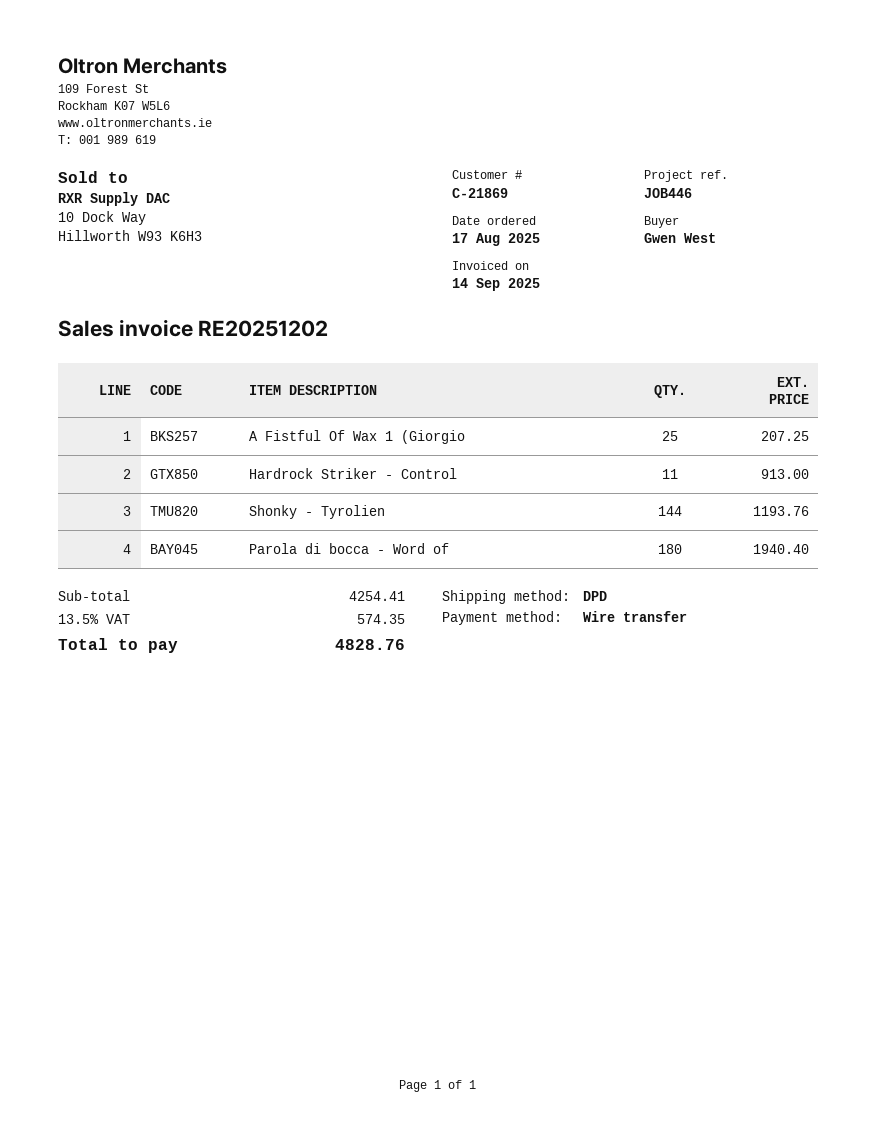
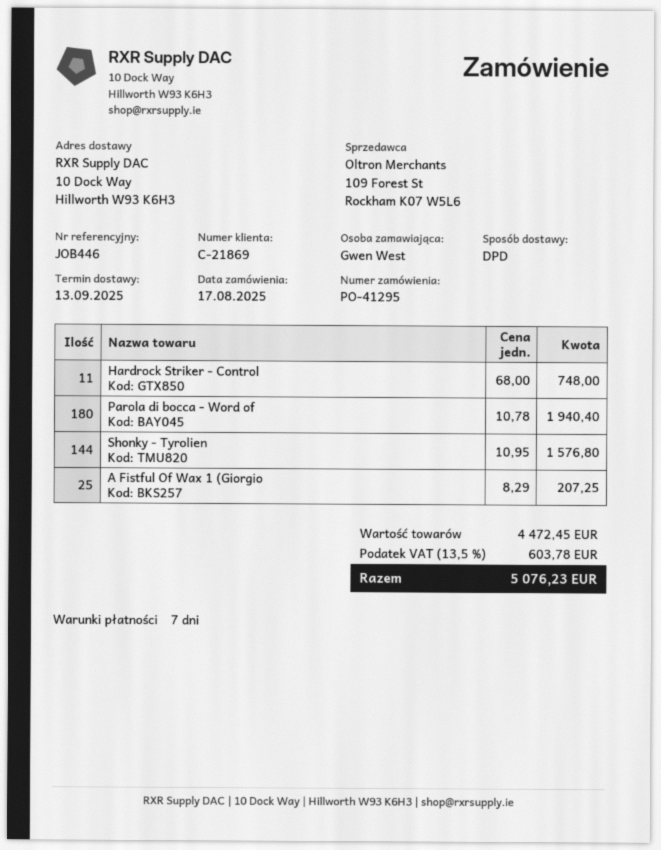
Hardrock Striker - Control: 11 for 913.00 -> 11 for 748.00
Shonky - Tyrolien: 144 for 1193.76 -> 144 for 1576.80
subtotal: 4254.41 -> 4472.45
tax: 13.5% = 574.35 -> 13.5% = 603.78
total: 4828.76 -> 5076.23

